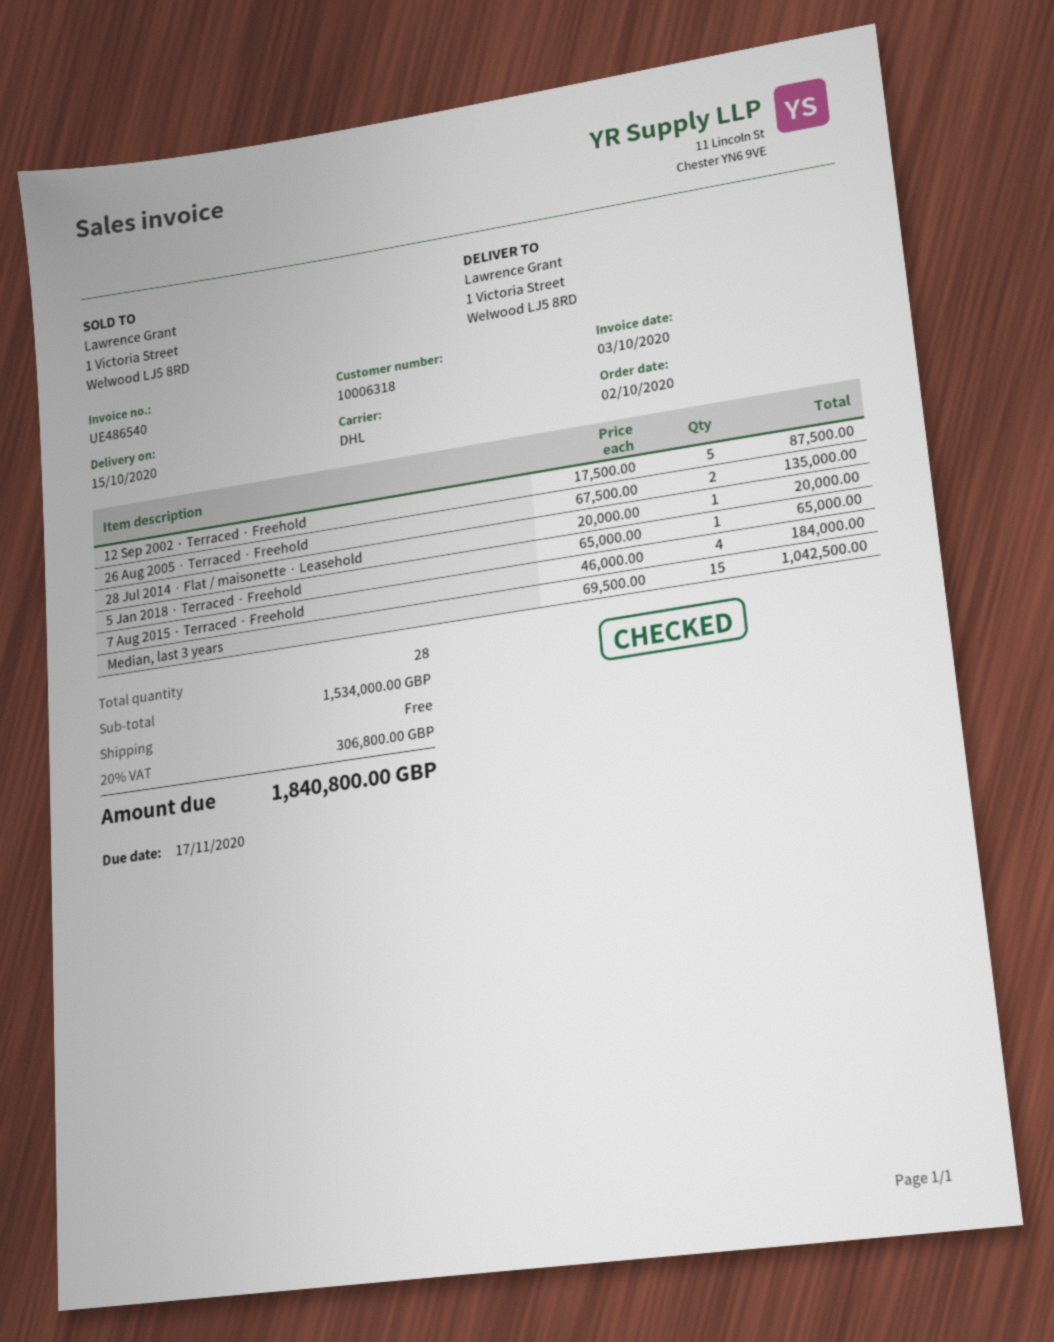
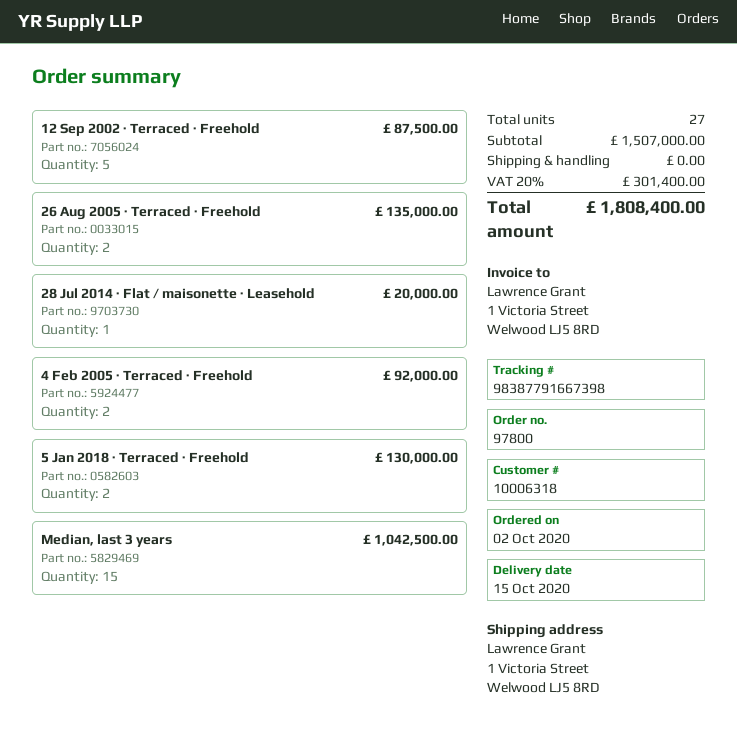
5 Jan 2018 · Terraced · Freehold: 1 for 65000.00 -> 2 for 130000.00
7 Aug 2015 · Terraced · Freehold: 4 for 184000.00 -> none
4 Feb 2005 · Terraced · Freehold: none -> 2 for 92000.00
total quantity: 28 -> 27
subtotal: 1534000.00 -> 1507000.00
tax: 20% = 306800.00 -> 20% = 301400.00
total: 1840800.00 -> 1808400.00

